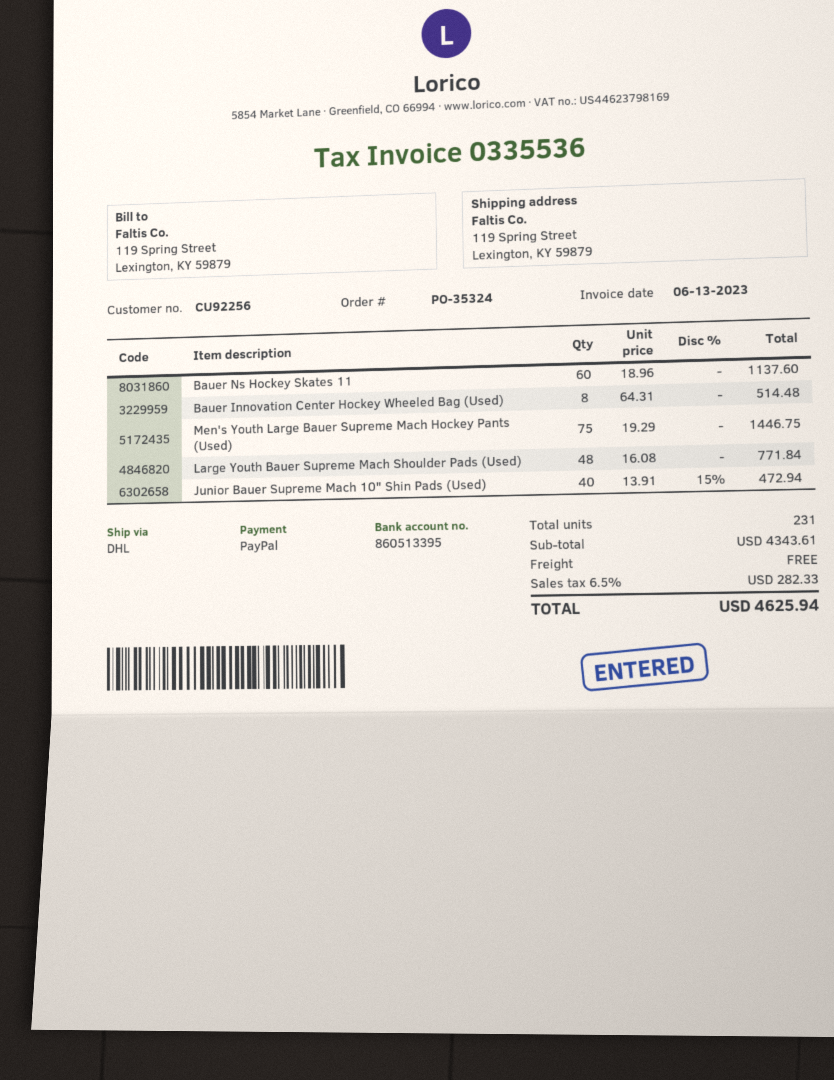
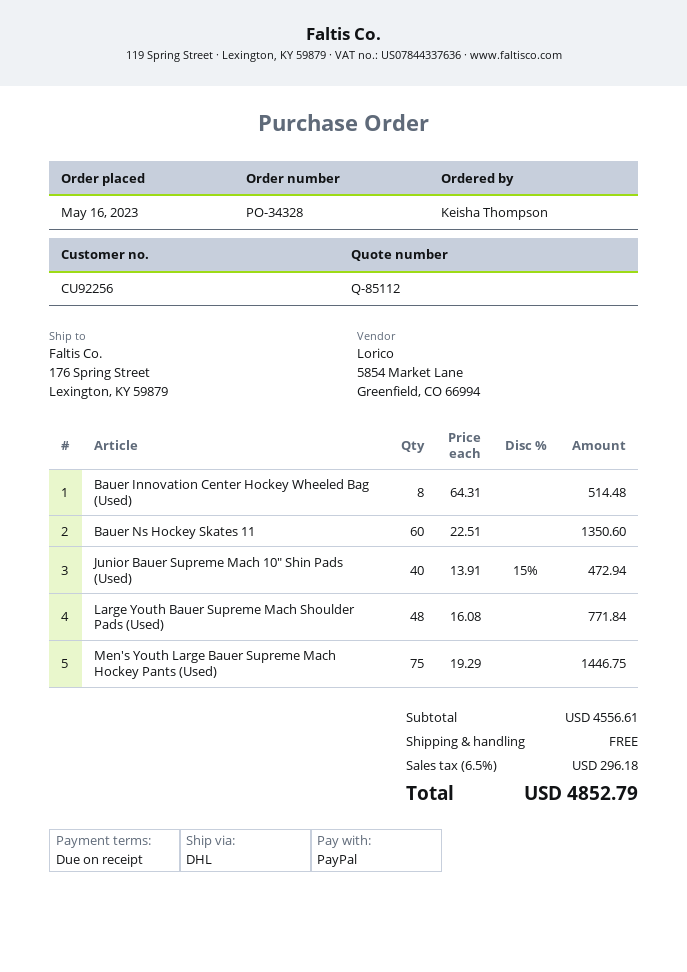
order number: PO-35324 -> PO-34328
ship to: 119 Spring Street, Lexington, KY 59879 -> 176 Spring Street, Lexington, KY 59879
Bauer Ns Hockey Skates 11: 60 x 18.96 = 1137.60 -> 60 x 22.51 = 1350.60
subtotal: 4343.61 -> 4556.61
tax: 6.5% = 282.33 -> 6.5% = 296.18
total: 4625.94 -> 4852.79

